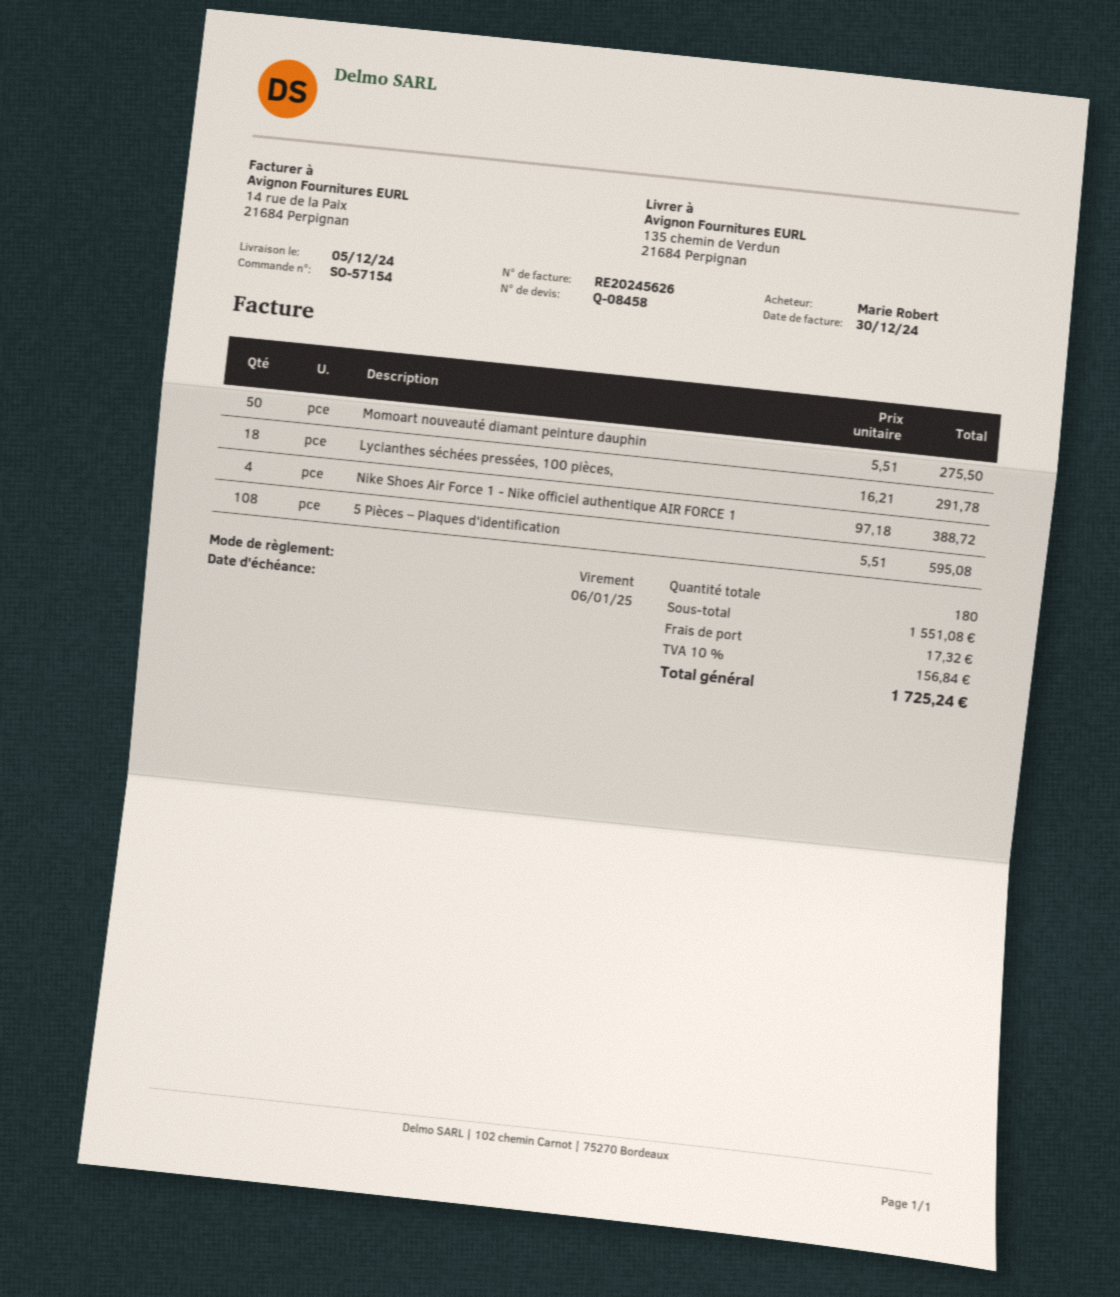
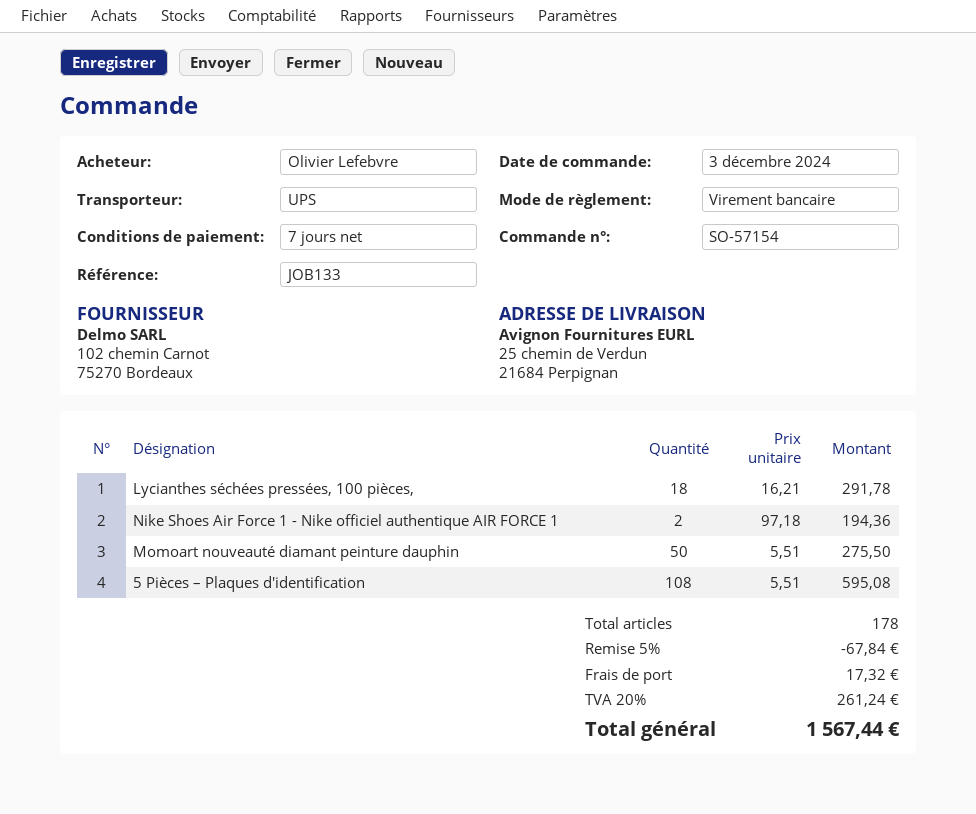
ordered by: Marie Robert -> Olivier Lefebvre
ship to: 135 chemin de Verdun, 21684 Perpignan -> 25 chemin de Verdun, 21684 Perpignan
Nike Shoes Air Force 1 - Nike officiel authentique AIR FORCE 1: 4 x 97.18 = 388.72 -> 2 x 97.18 = 194.36
total quantity: 180 -> 178
discount: none -> 5% = 67.84
tax: 10% = 156.84 -> 20% = 261.24
total: 1725.24 -> 1567.44

